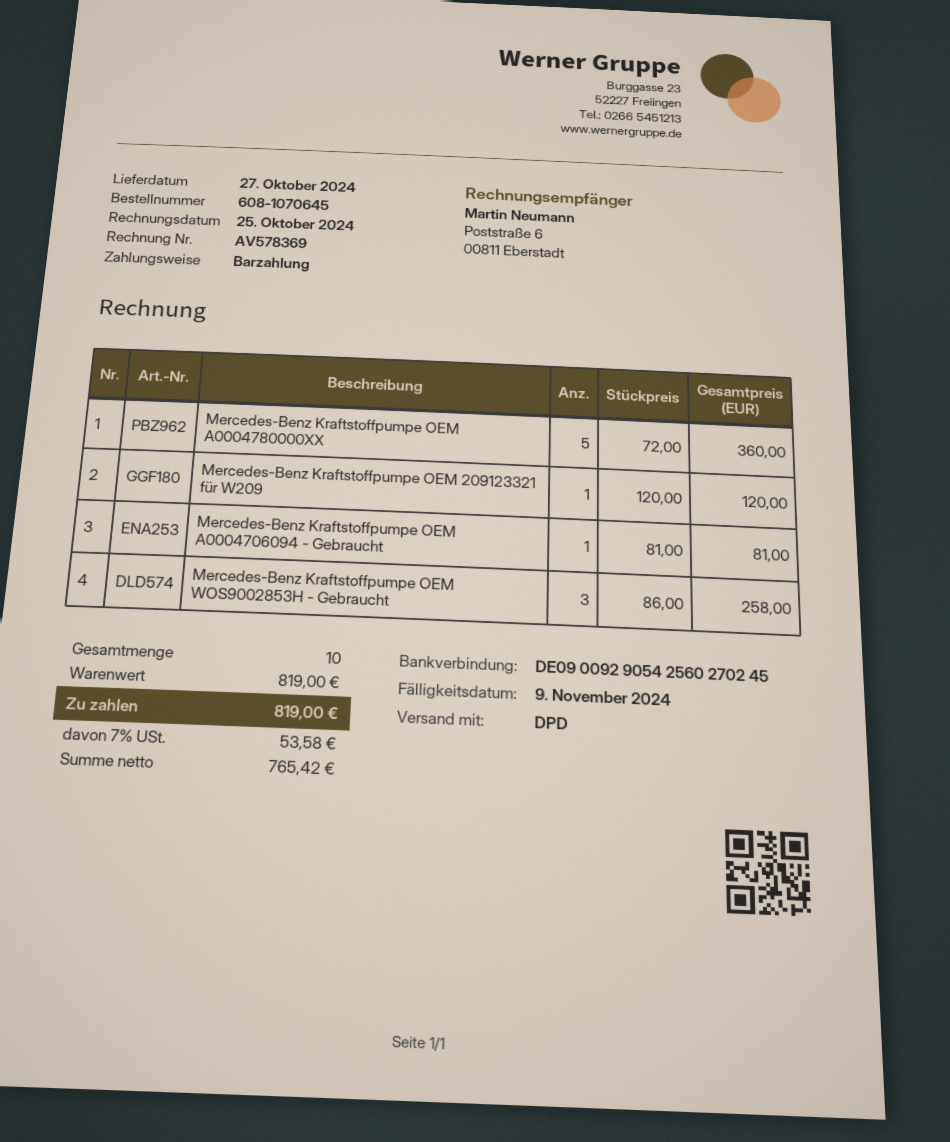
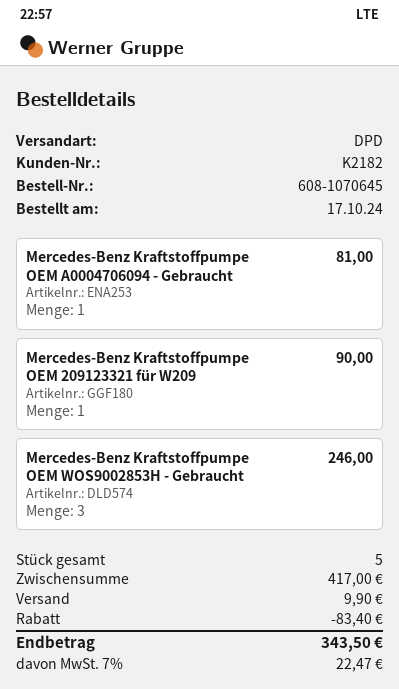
Mercedes-Benz Kraftstoffpumpe OEM A0004780000XX: 5 for 360.00 -> none
Mercedes-Benz Kraftstoffpumpe OEM 209123321 für W209: 1 for 120.00 -> 1 for 90.00
Mercedes-Benz Kraftstoffpumpe OEM WOS9002853H - Gebraucht: 3 for 258.00 -> 3 for 246.00
total quantity: 10 -> 5
subtotal: 819.00 -> 417.00
discount: none -> 83.40
shipping: none -> 9.90
tax: 7% = 53.58 -> 7% = 22.47
total: 819.00 -> 343.50

